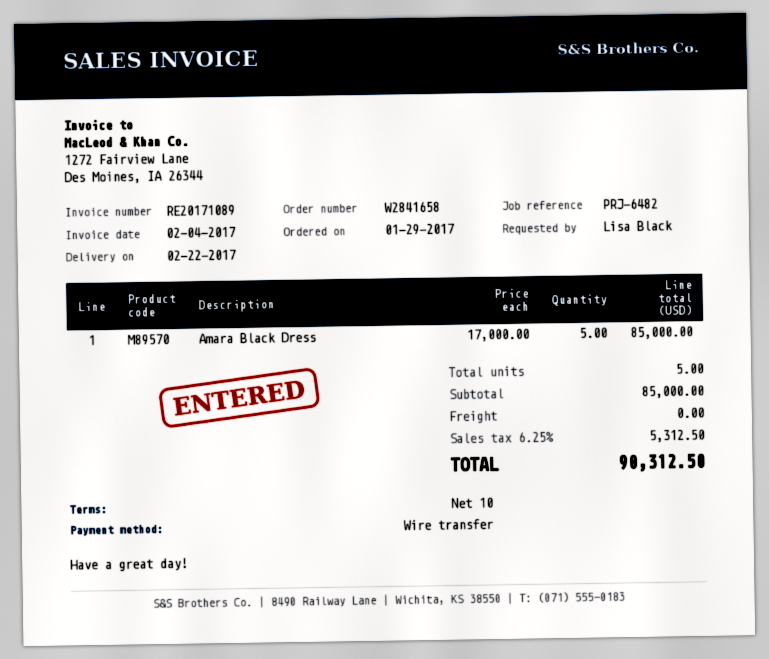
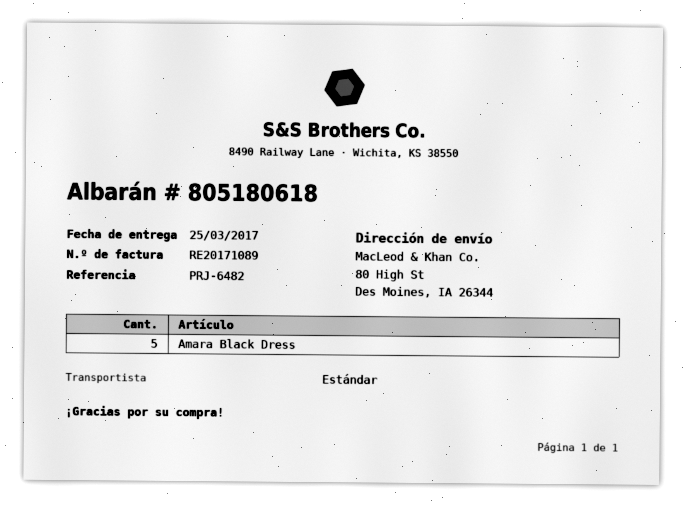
delivery date: 2017-02-22 -> 2017-03-25

